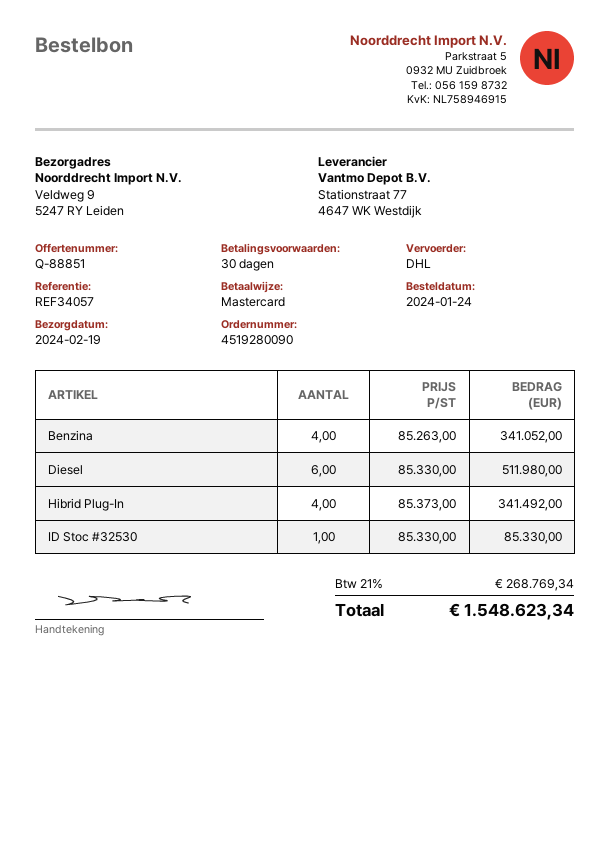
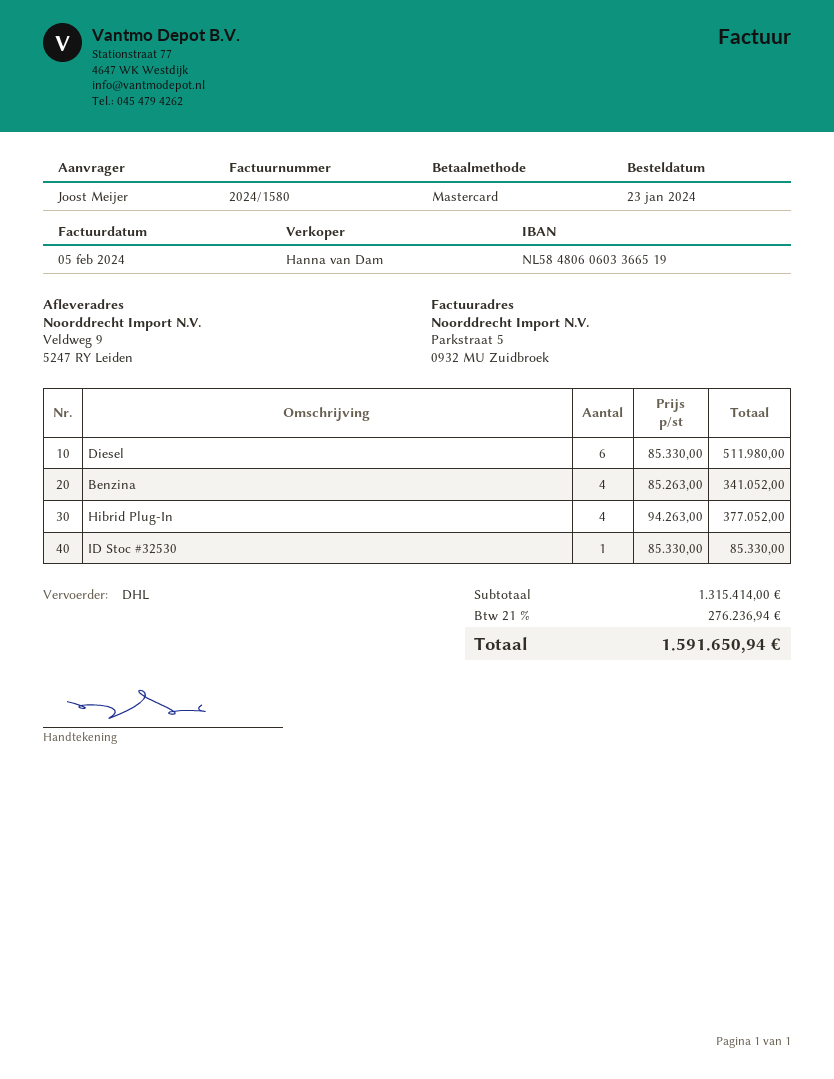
order date: 2024-01-24 -> 2024-01-23
Hibrid Plug-In: 4 x 85373.00 = 341492.00 -> 4 x 94263.00 = 377052.00
tax: 21% = 268769.34 -> 21% = 276236.94
total: 1548623.34 -> 1591650.94

